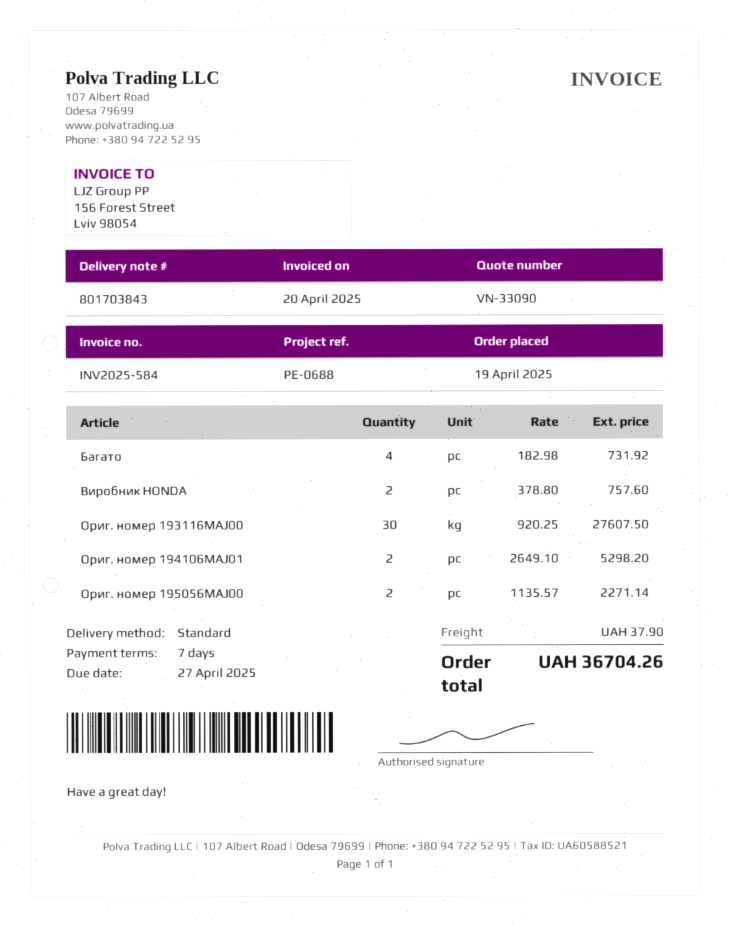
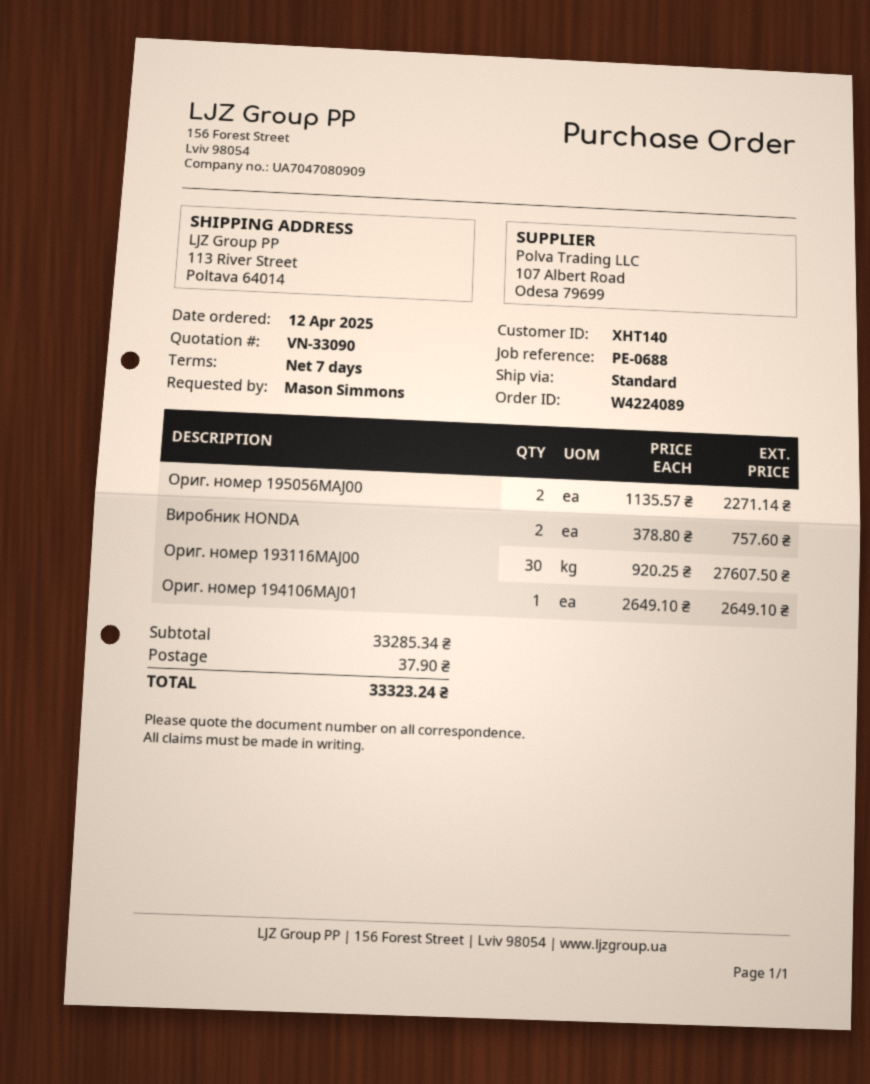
order date: 2025-04-19 -> 2025-04-12
Багато: 4 x 182.98 = 731.92 -> none
Ориг. номер 194106MAJ01: 2 x 2649.10 = 5298.20 -> 1 x 2649.10 = 2649.10
total: 36704.26 -> 33323.24

